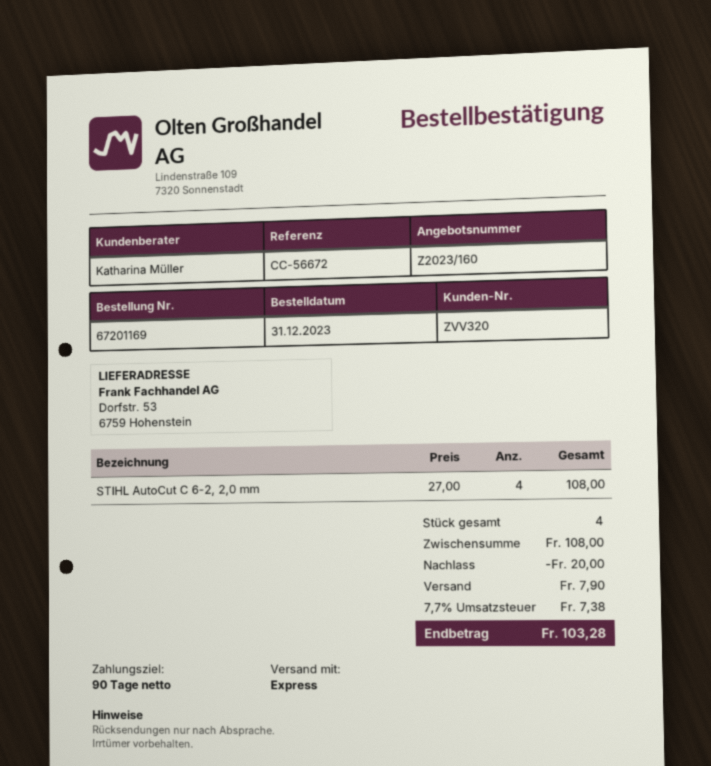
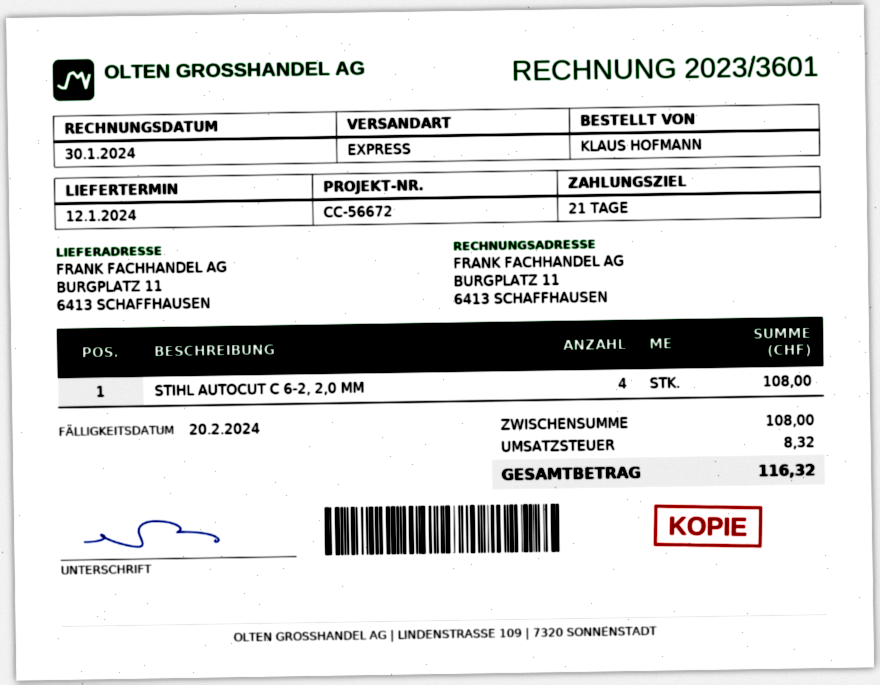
payment terms: 90 days -> 21 days
ship to: Dorfstr. 53, 6759 Hohenstein -> BURGPLATZ 11, 6413 SCHAFFHAUSEN
discount: 20.00 -> none
shipping: 7.90 -> none
tax: 7.38 -> 8.32
total: 103.28 -> 116.32

